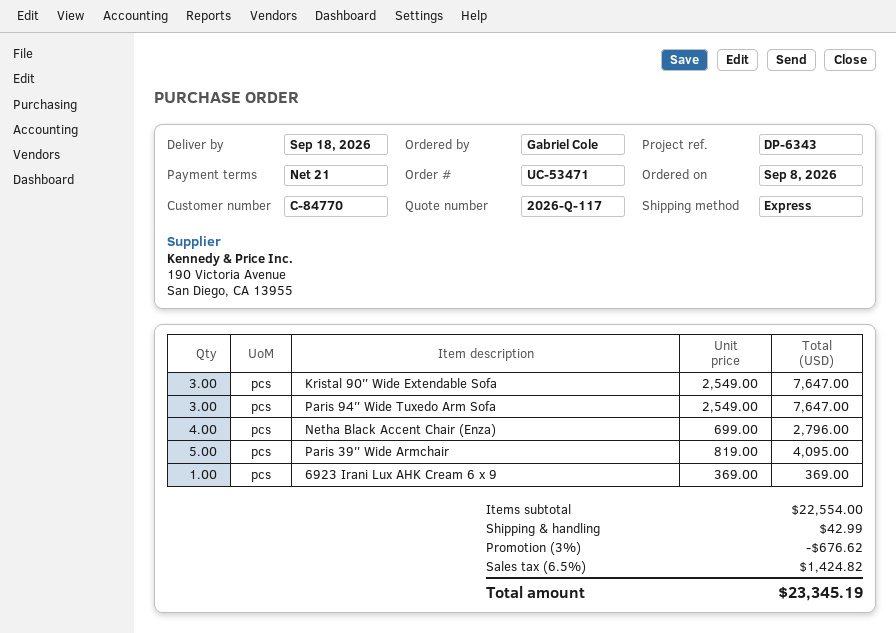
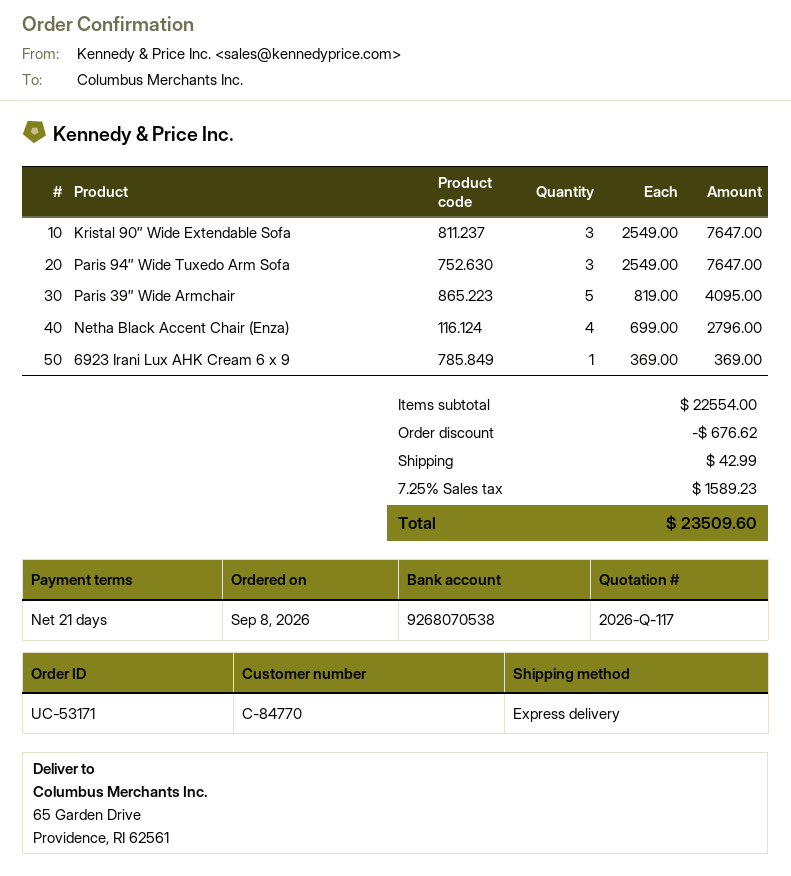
order number: UC-53471 -> UC-53171
tax: 6.5% = 1424.82 -> 7.25% = 1589.23
total: 23345.19 -> 23509.60

